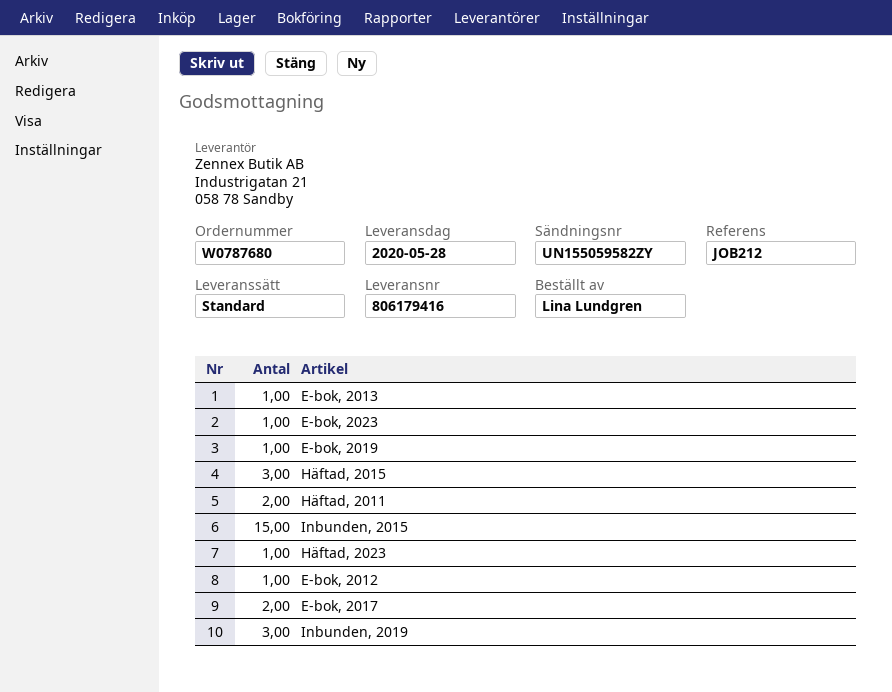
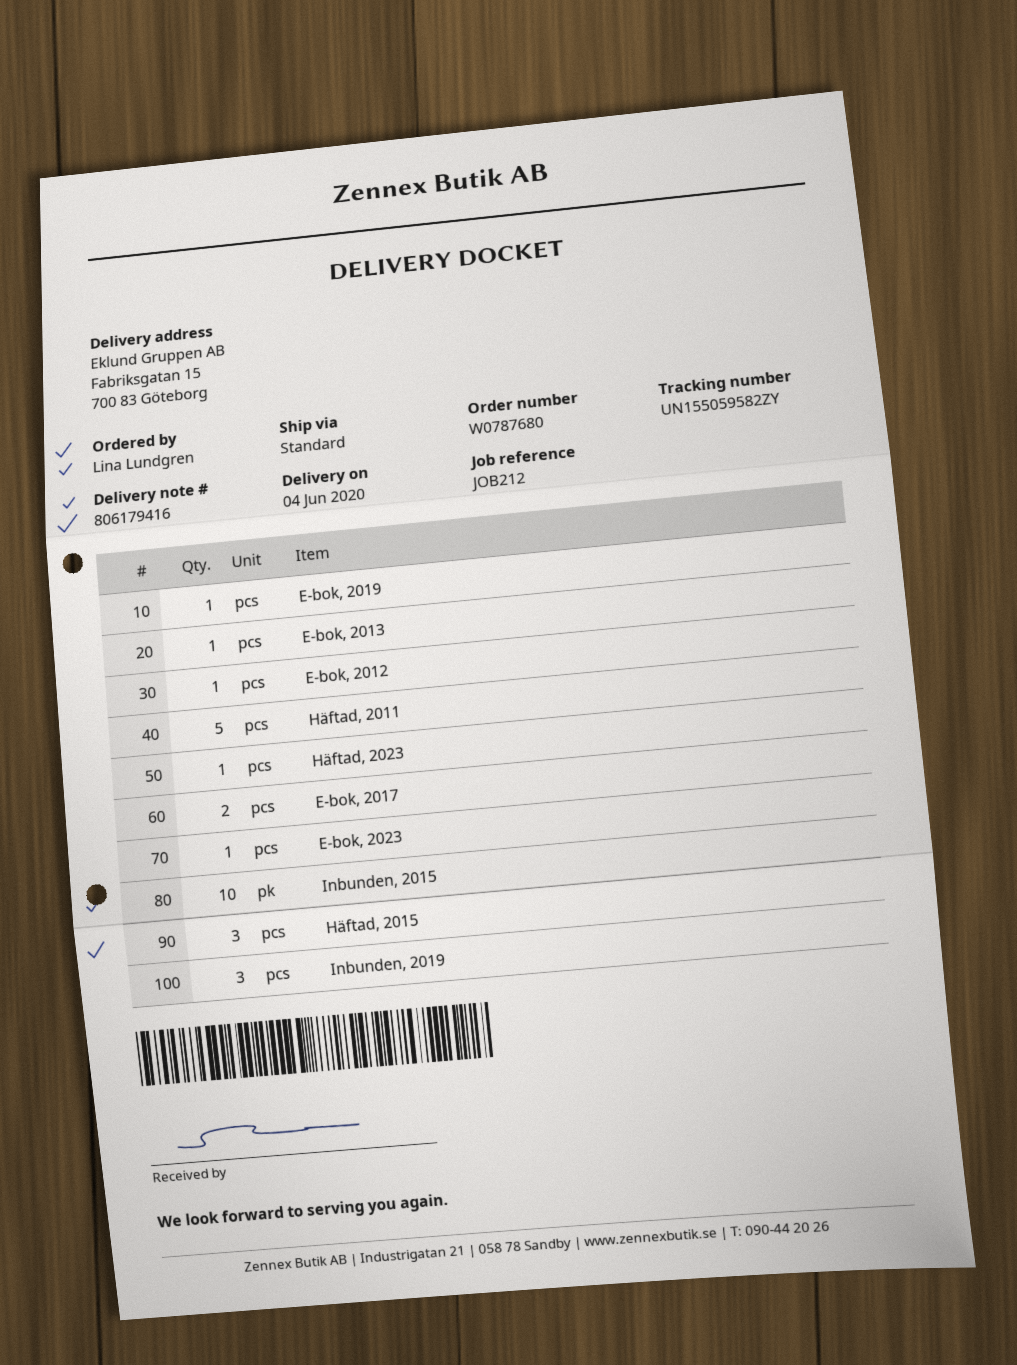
delivery date: 2020-05-28 -> 2020-06-04
Häftad, 2011: 2 -> 5
Inbunden, 2015: 15 -> 10

